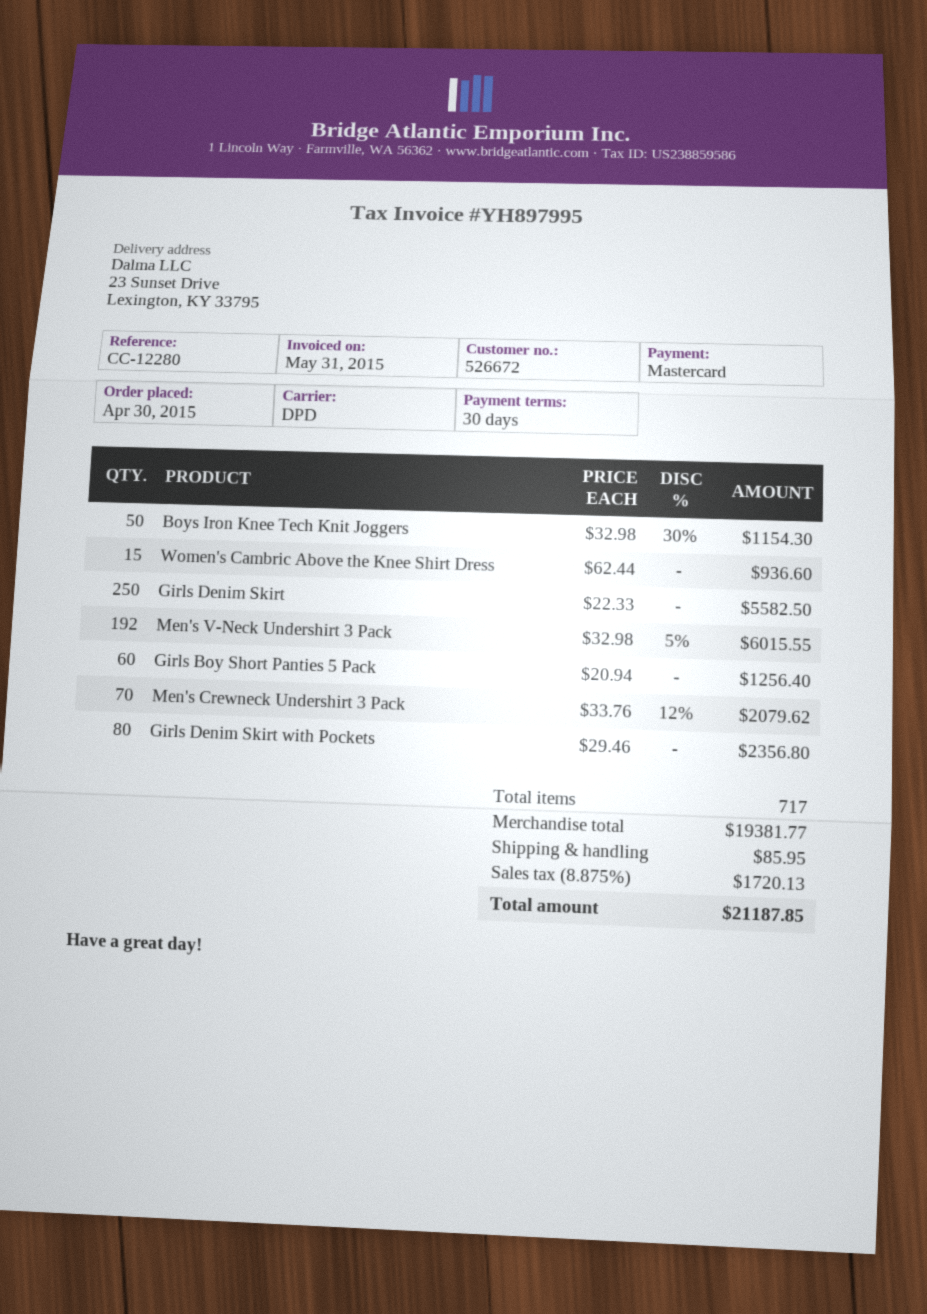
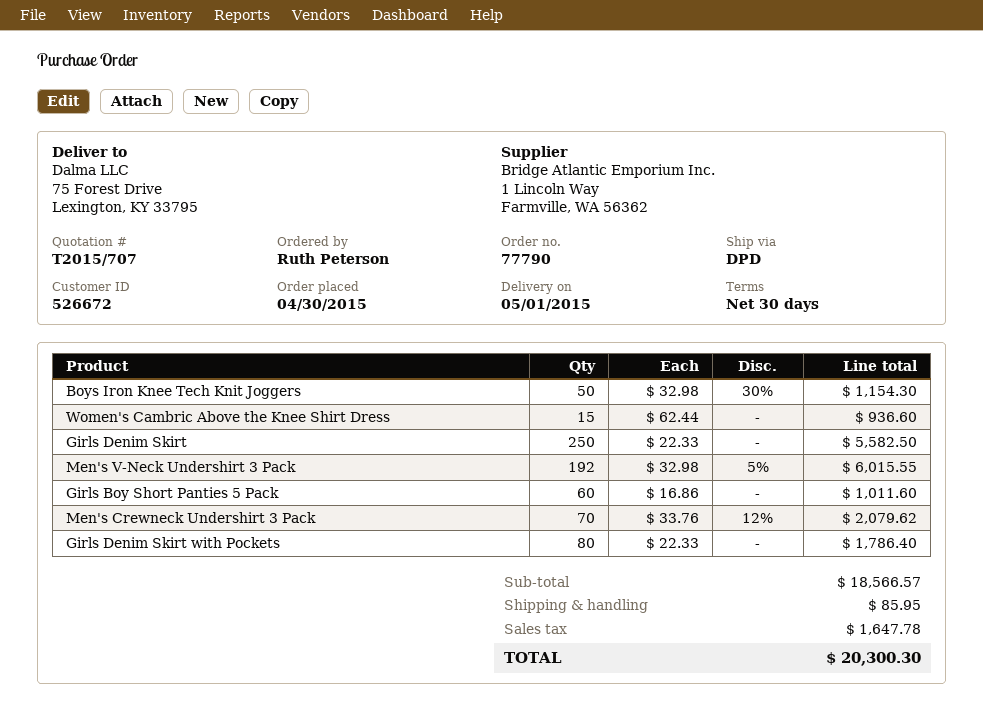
ship to: 23 Sunset Drive, Lexington, KY 33795 -> 75 Forest Drive, Lexington, KY 33795
Girls Boy Short Panties 5 Pack: 60 x 20.94 = 1256.40 -> 60 x 16.86 = 1011.60
Girls Denim Skirt with Pockets: 80 x 29.46 = 2356.80 -> 80 x 22.33 = 1786.40
subtotal: 19381.77 -> 18566.57
tax: 1720.13 -> 1647.78
total: 21187.85 -> 20300.30

